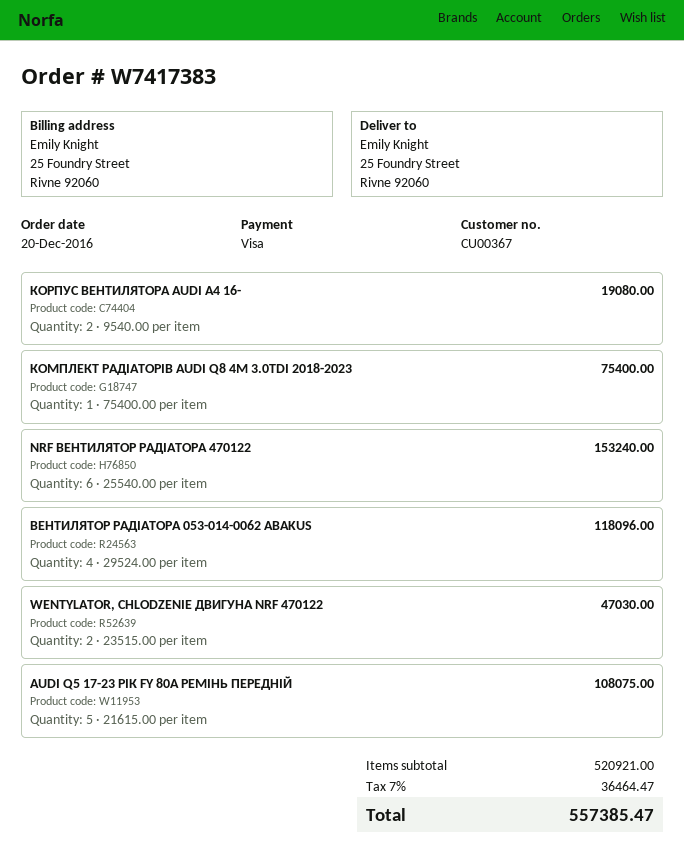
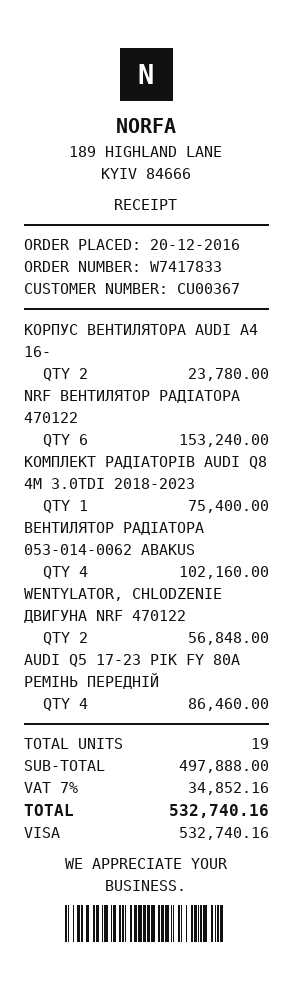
order number: W7417383 -> W7417833
КОРПУС ВЕНТИЛЯТОРА AUDI A4 16-: 2 for 19080.00 -> 2 for 23780.00
ВЕНТИЛЯТОР РАДІАТОРА 053-014-0062 ABAKUS: 4 for 118096.00 -> 4 for 102160.00
WENTYLATOR, CHLODZENIE ДВИГУНА NRF 470122: 2 for 47030.00 -> 2 for 56848.00
AUDI Q5 17-23 РІК FY 80A РЕМІНЬ ПЕРЕДНІЙ: 5 for 108075.00 -> 4 for 86460.00
subtotal: 520921.00 -> 497888.00
tax: 7% = 36464.47 -> 7% = 34852.16
total: 557385.47 -> 532740.16

